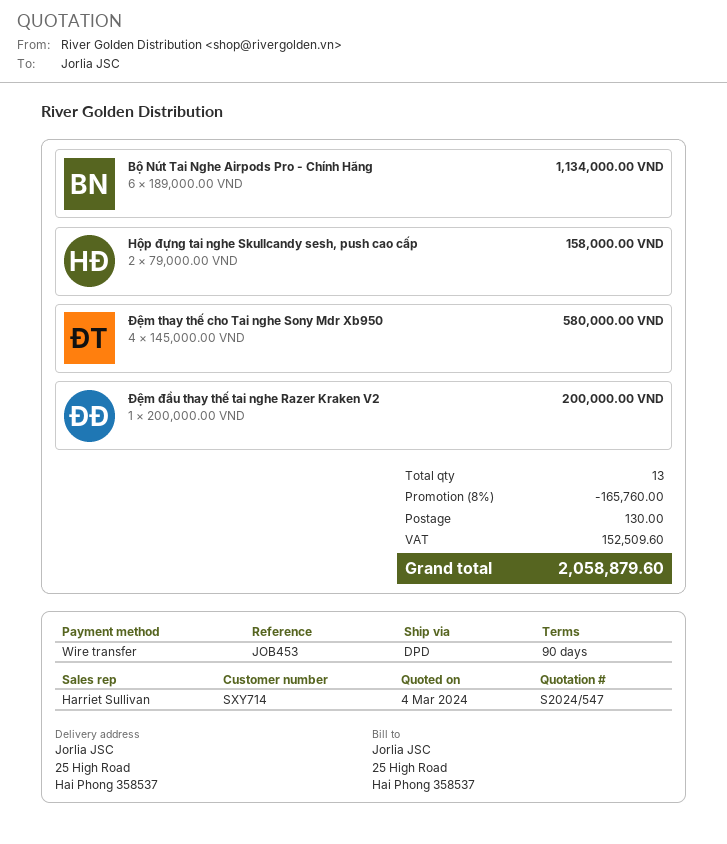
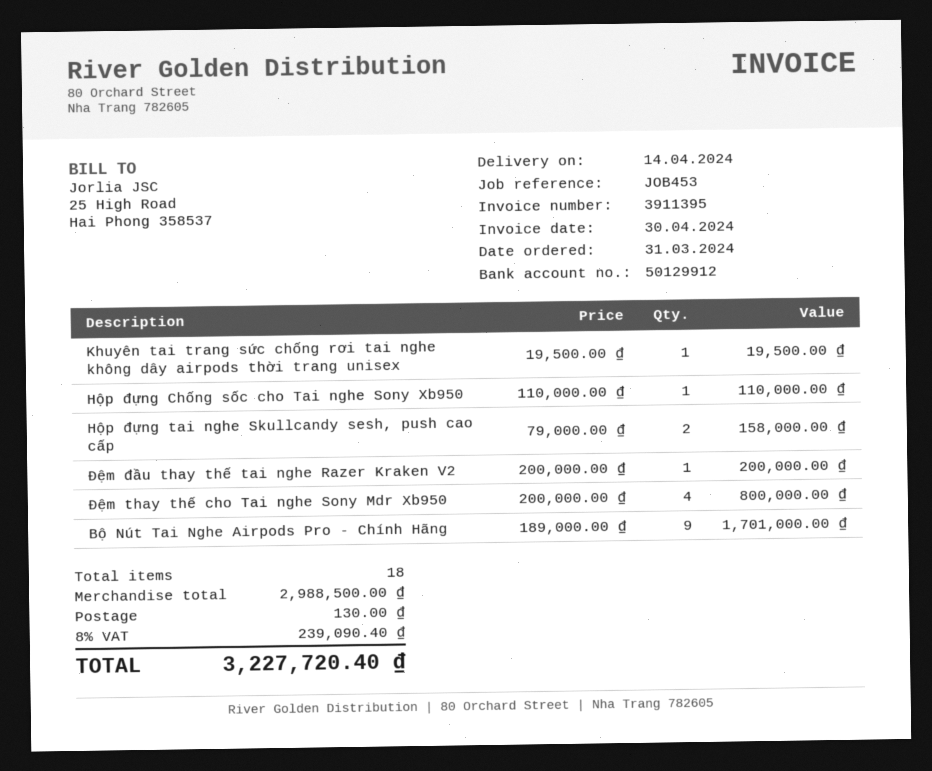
Bộ Nút Tai Nghe Airpods Pro - Chính Hãng: 6 x 189000.00 = 1134000.00 -> 9 x 189000.00 = 1701000.00
Đệm thay thế cho Tai nghe Sony Mdr Xb950: 4 x 145000.00 = 580000.00 -> 4 x 200000.00 = 800000.00
Khuyên tai trang sức chống rơi tai nghe không dây airpods thời trang unisex: none -> 1 x 19500.00 = 19500.00
Hộp đựng Chống sốc cho Tai nghe Sony Xb950: none -> 1 x 110000.00 = 110000.00
total quantity: 13 -> 18
discount: 8% = 165760.00 -> none
tax: 152509.60 -> 239090.40
total: 2058879.60 -> 3227720.40

